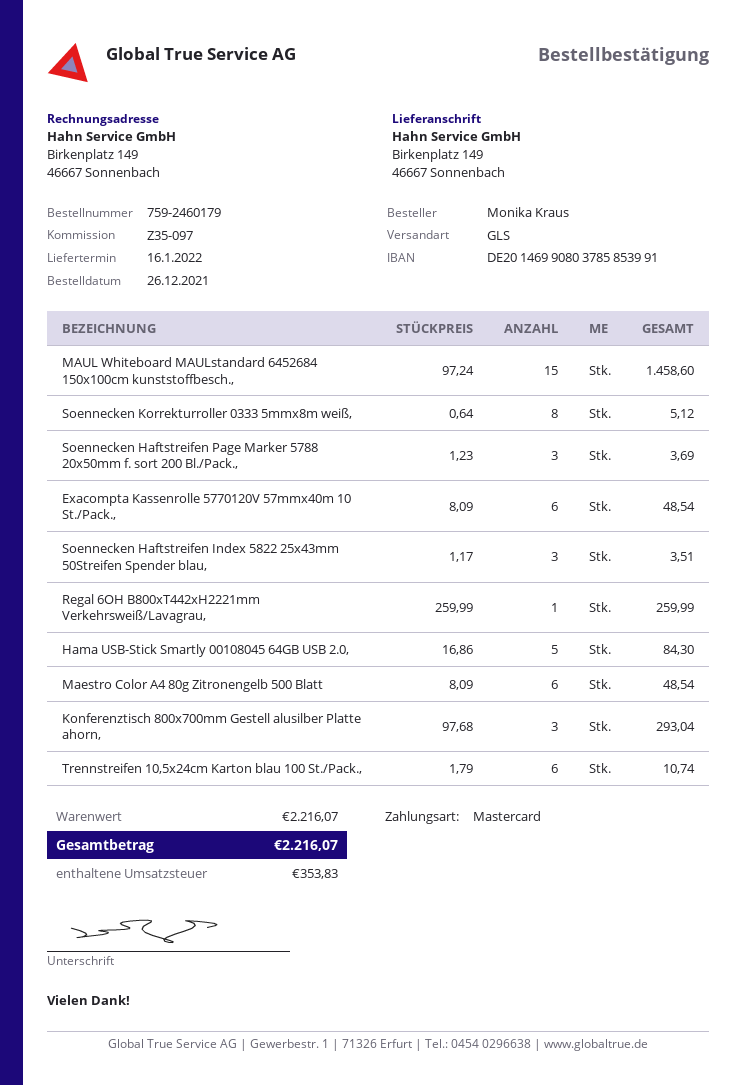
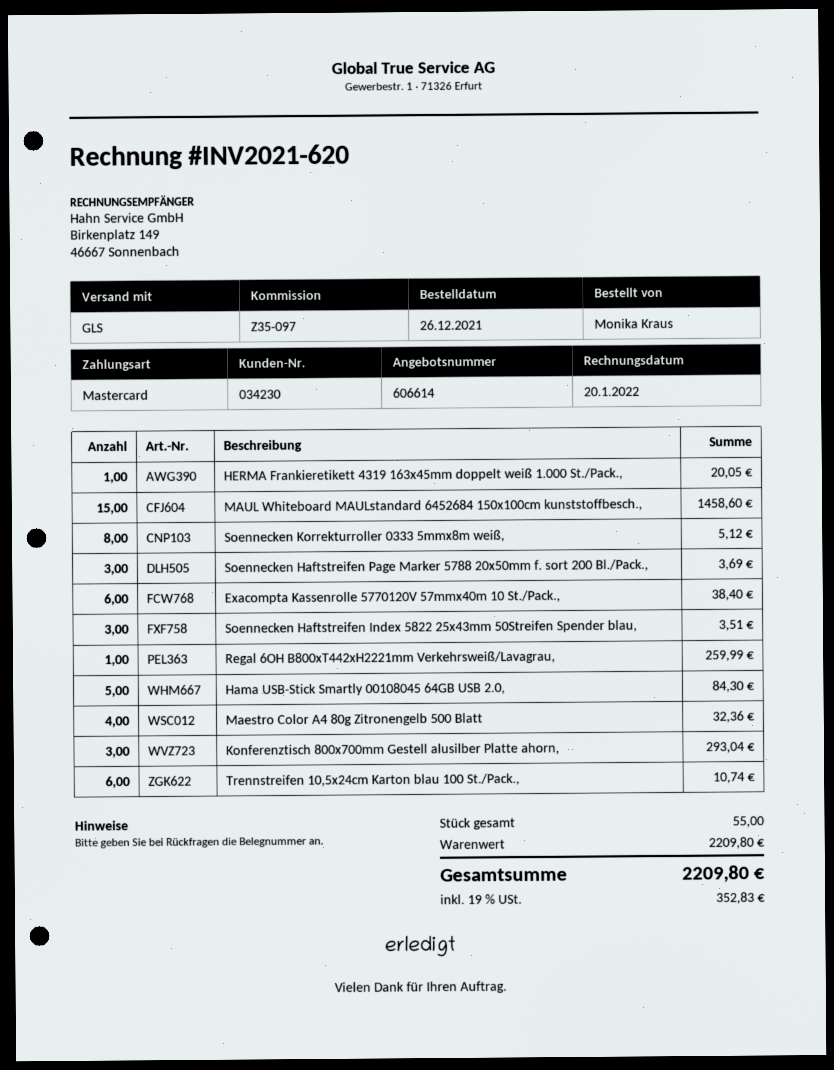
Exacompta Kassenrolle 5770120V 57mmx40m 10 St./Pack.,: 6 for 48.54 -> 6 for 38.40
Maestro Color A4 80g Zitronengelb 500 Blatt: 6 for 48.54 -> 4 for 32.36
HERMA Frankieretikett 4319 163x45mm doppelt weiß 1.000 St./Pack.,: none -> 1 for 20.05
subtotal: 2216.07 -> 2209.80
tax: 353.83 -> 352.83
total: 2216.07 -> 2209.80

